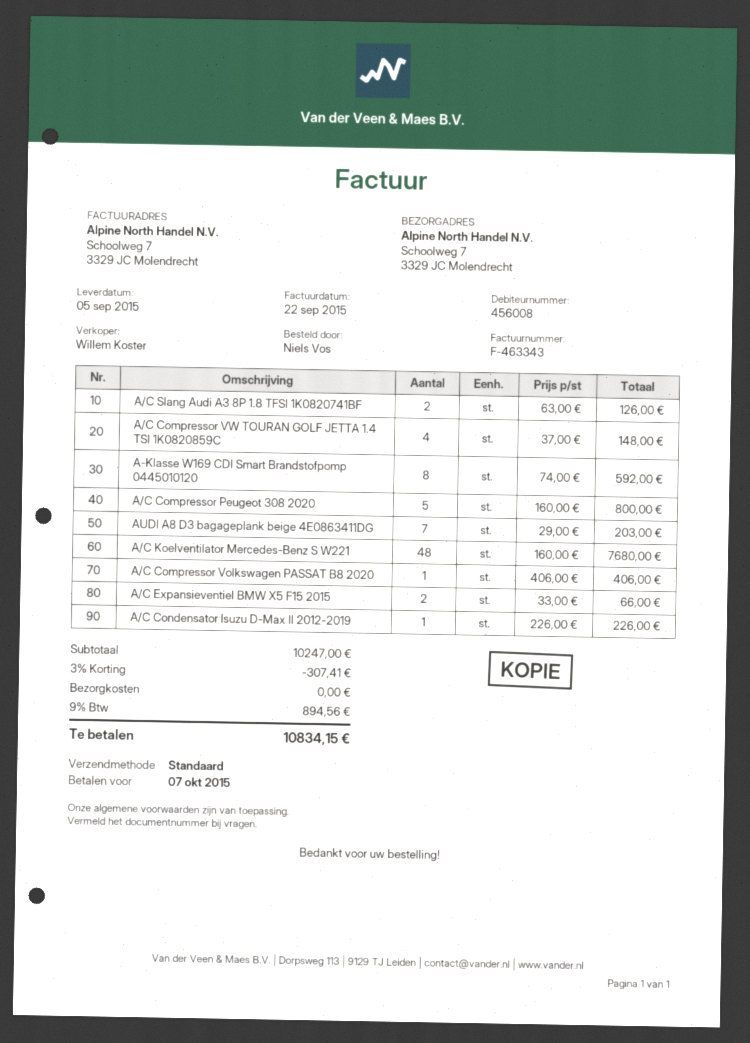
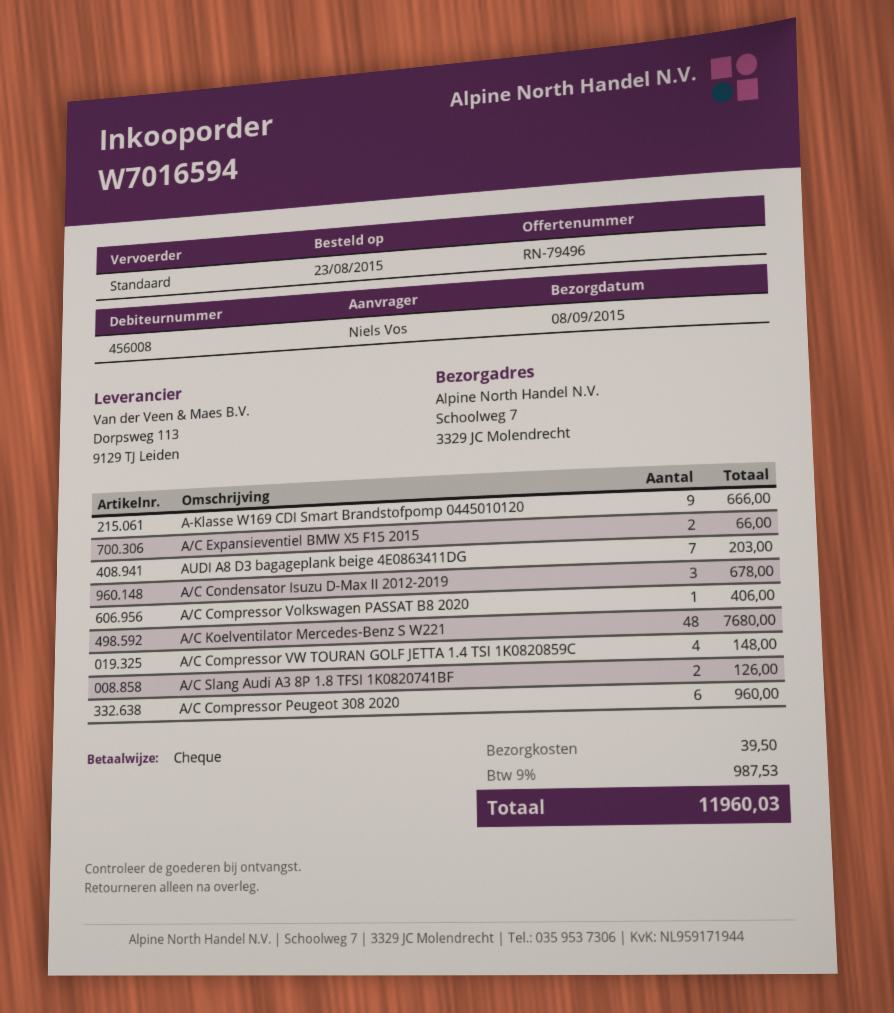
delivery date: 2015-09-05 -> 2015-09-08
A-Klasse W169 CDI Smart Brandstofpomp 0445010120: 8 for 592.00 -> 9 for 666.00
A/C Compressor Peugeot 308 2020: 5 for 800.00 -> 6 for 960.00
A/C Condensator Isuzu D-Max II 2012-2019: 1 for 226.00 -> 3 for 678.00
discount: 3% = 307.41 -> none
shipping: 0.00 -> 39.50
tax: 9% = 894.56 -> 9% = 987.53
total: 10834.15 -> 11960.03

